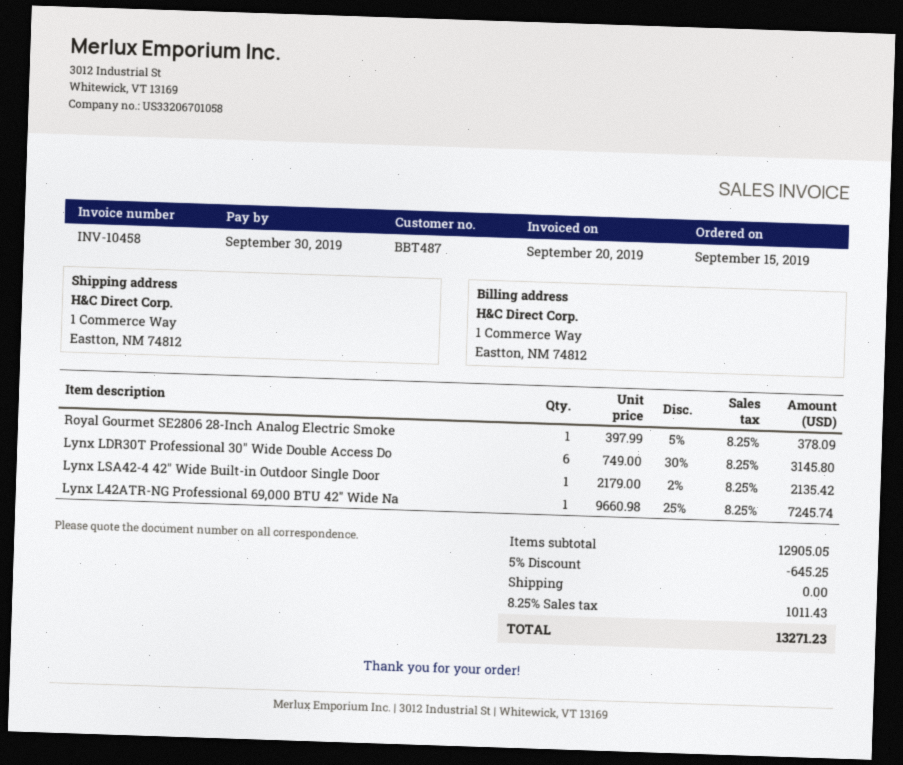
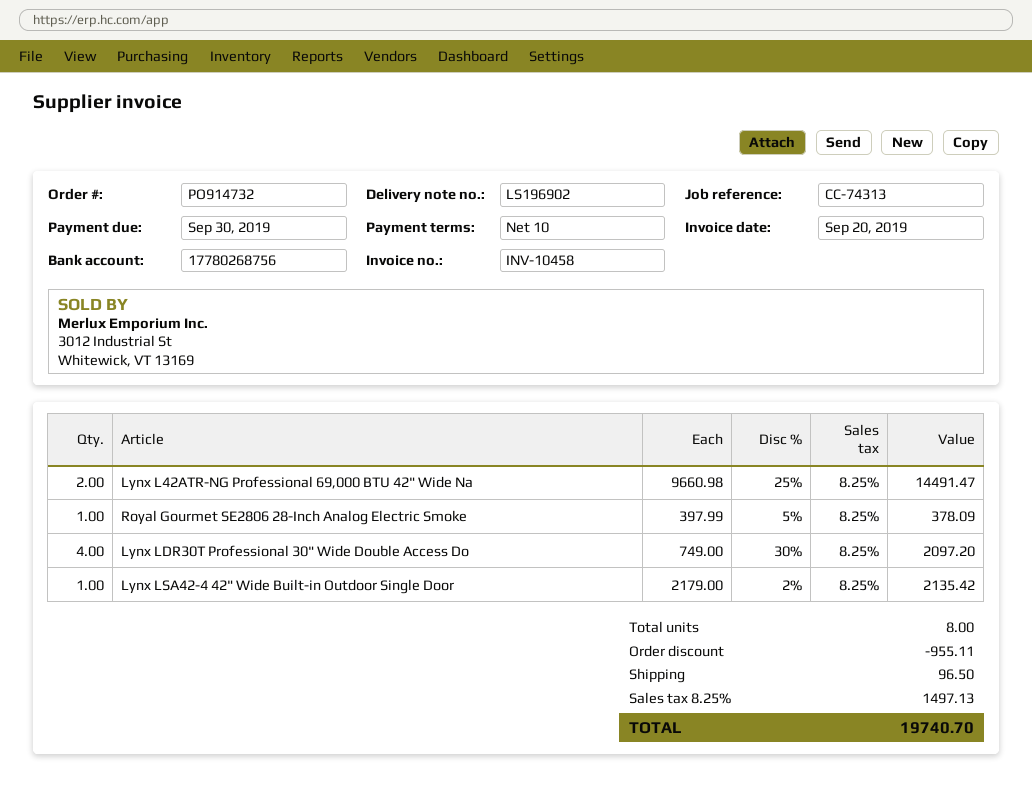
Lynx LDR30T Professional 30" Wide Double Access Do: 6 x 749.00 - 30% = 3145.80 -> 4 x 749.00 - 30% = 2097.20
Lynx L42ATR-NG Professional 69,000 BTU 42" Wide Na: 1 x 9660.98 - 25% = 7245.74 -> 2 x 9660.98 - 25% = 14491.47
discount: 645.25 -> 955.11
shipping: 0.00 -> 96.50
tax: 8.25% = 1011.43 -> 8.25% = 1497.13
total: 13271.23 -> 19740.70

